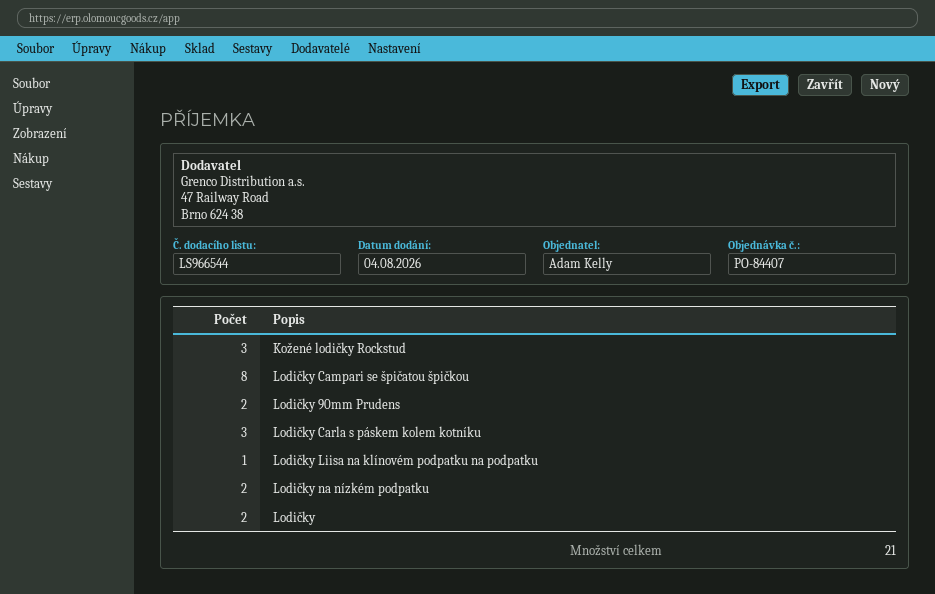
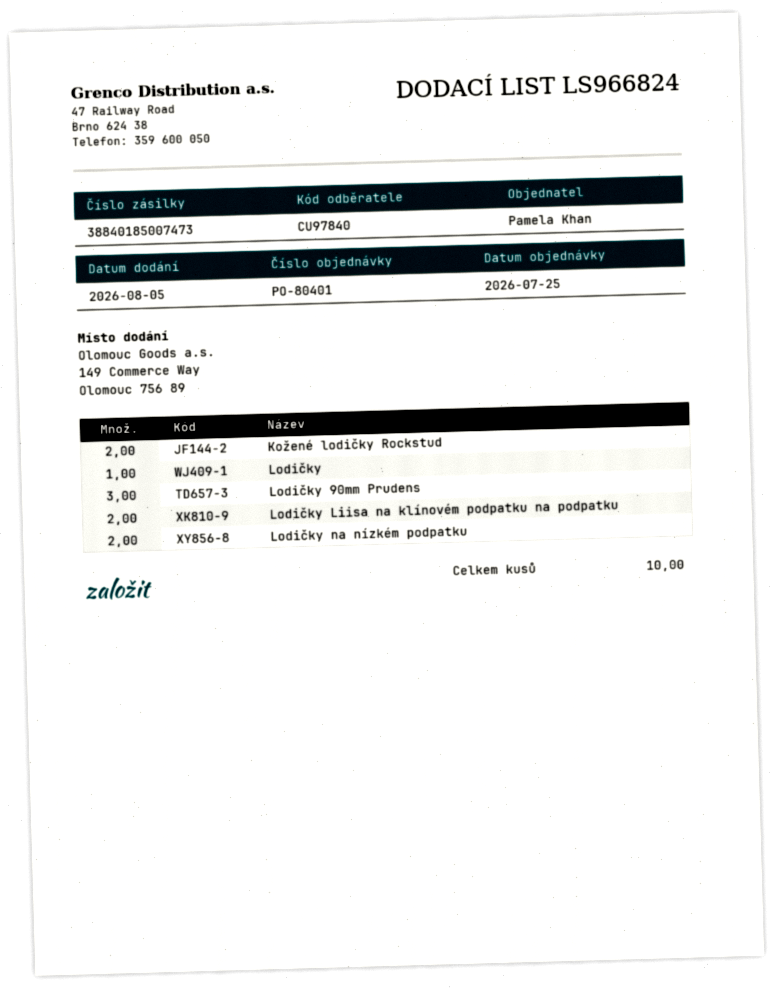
order number: PO-84407 -> PO-80401
delivery note number: LS966544 -> LS966824
delivery date: 2026-08-04 -> 2026-08-05
ordered by: Adam Kelly -> Pamela Khan
Kožené lodičky Rockstud: 3 -> 2
Lodičky Campari se špičatou špičkou: 8 -> none
Lodičky 90mm Prudens: 2 -> 3
Lodičky Carla s páskem kolem kotníku: 3 -> none
Lodičky Liisa na klínovém podpatku na podpatku: 1 -> 2
Lodičky: 2 -> 1
total quantity: 21 -> 10

